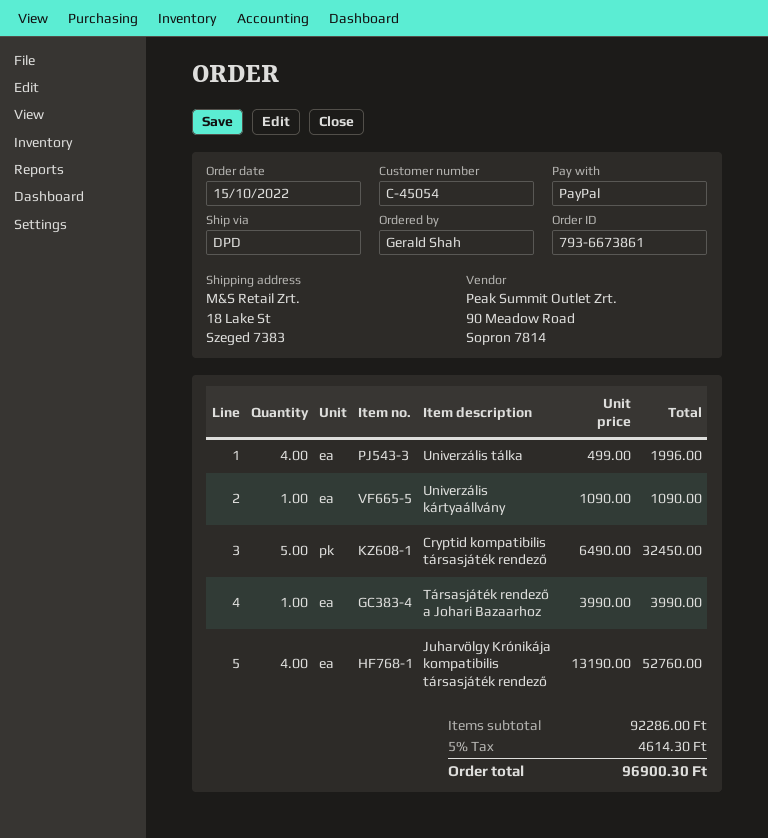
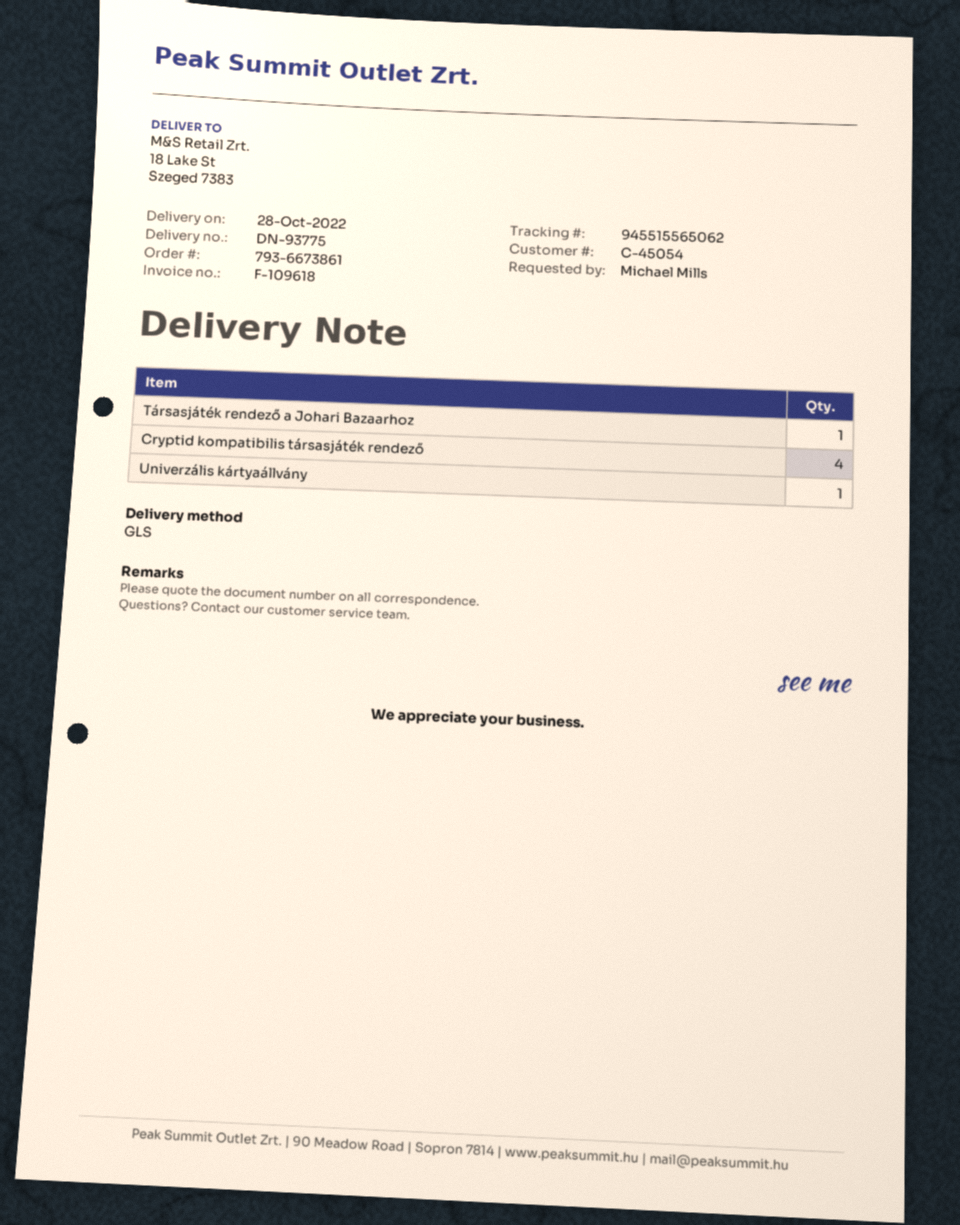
ordered by: Gerald Shah -> Michael Mills
shipping method: DPD -> GLS
Univerzális tálka: 4 -> none
Cryptid kompatibilis társasjáték rendező: 5 -> 4
Juharvölgy Krónikája kompatibilis társasjáték rendező: 4 -> none

